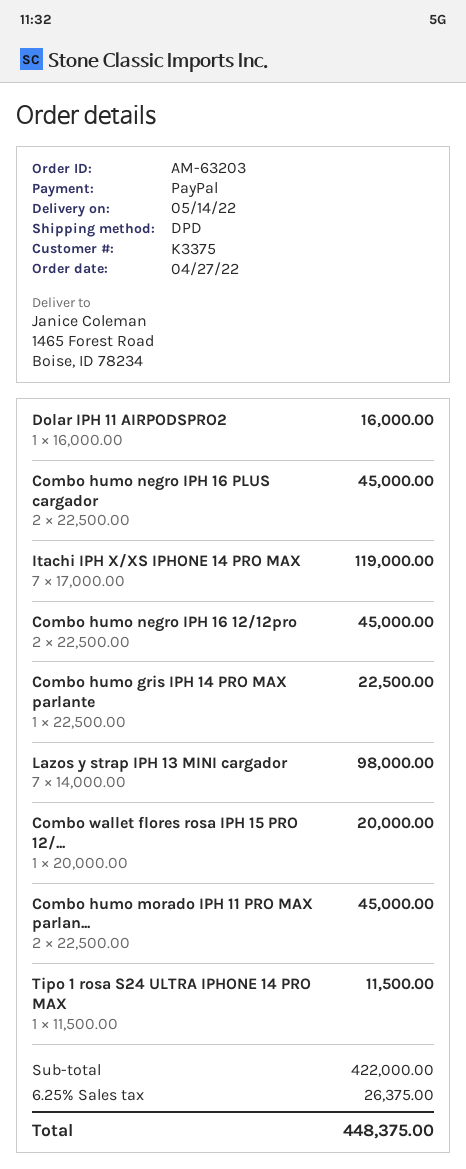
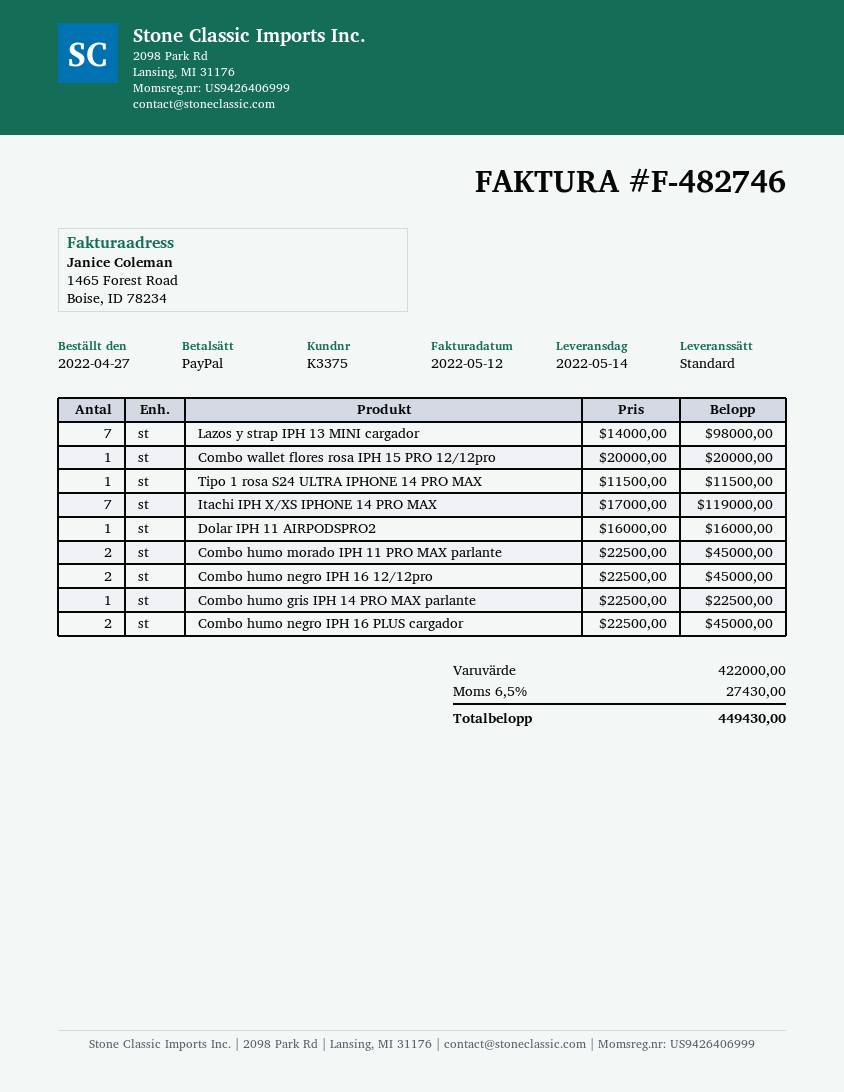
shipping method: DPD -> standard
tax: 6.25% = 26375.00 -> 6.5% = 27430.00
total: 448375.00 -> 449430.00

